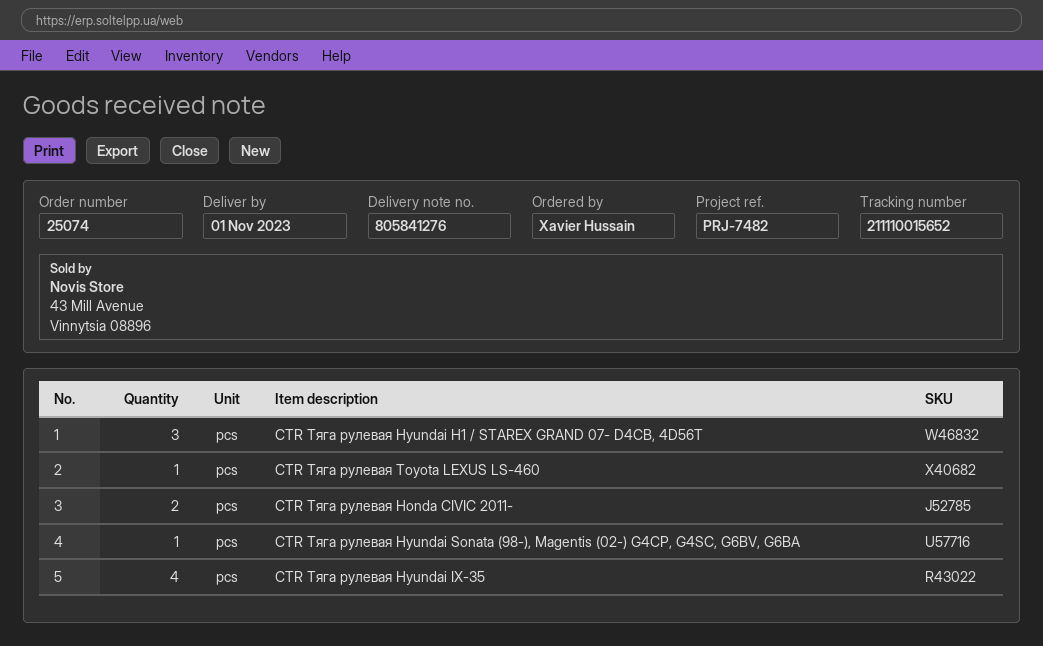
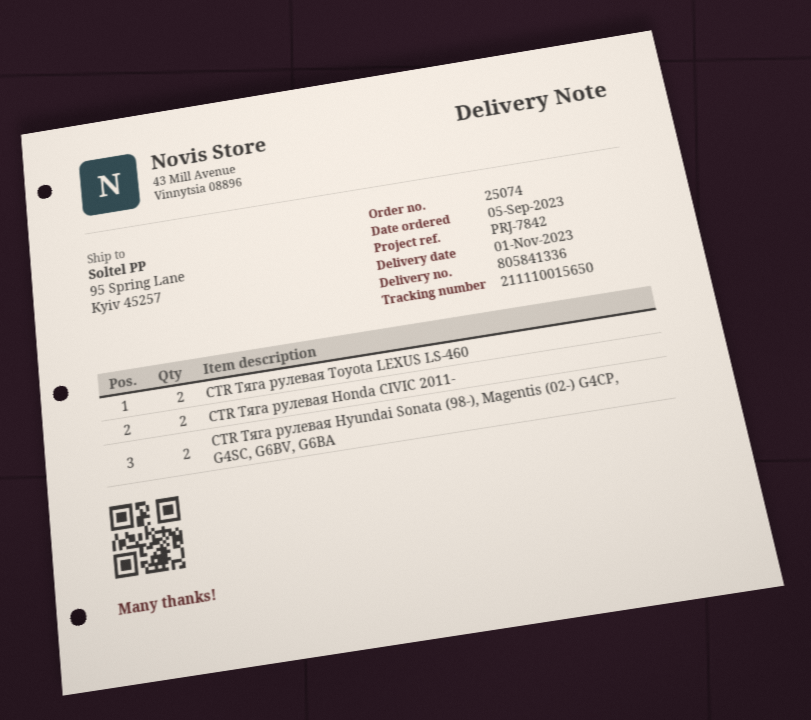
delivery note number: 805841276 -> 805841336
reference: PRJ-7482 -> PRJ-7842
tracking number: 211110015652 -> 211110015650
CTR Тяга рулевая Hyundai H1 / STAREX GRAND 07- D4CB, 4D56T: 3 -> none
CTR Тяга рулевая Toyota LEXUS LS-460: 1 -> 2
CTR Тяга рулевая Hyundai Sonata (98-), Magentis (02-) G4CP, G4SC, G6BV, G6BA: 1 -> 2
CTR Тяга рулевая Hyundai IX-35: 4 -> none

